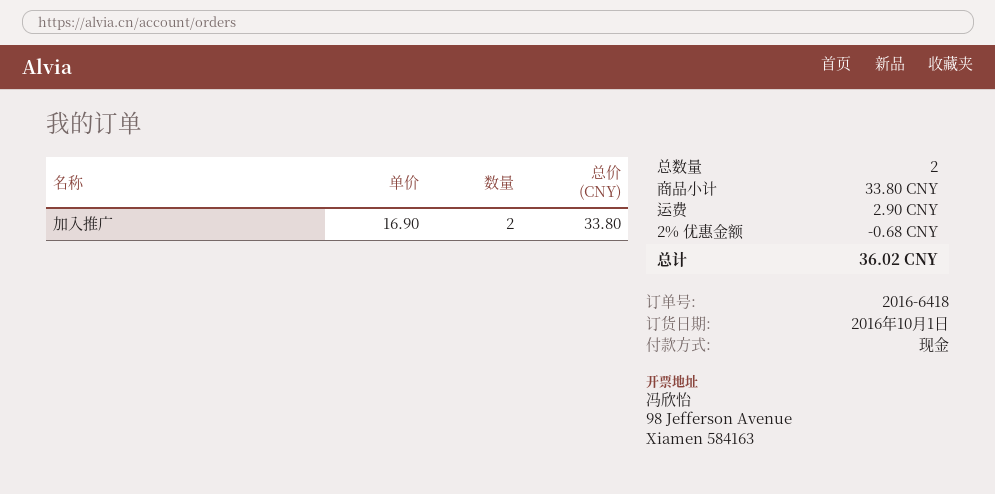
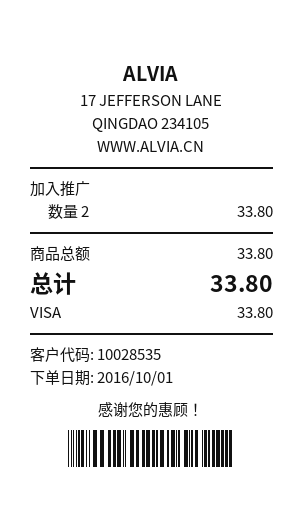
payment method: cash -> Visa
discount: 2% = 0.68 -> none
shipping: 2.90 -> none
total: 36.02 -> 33.80

